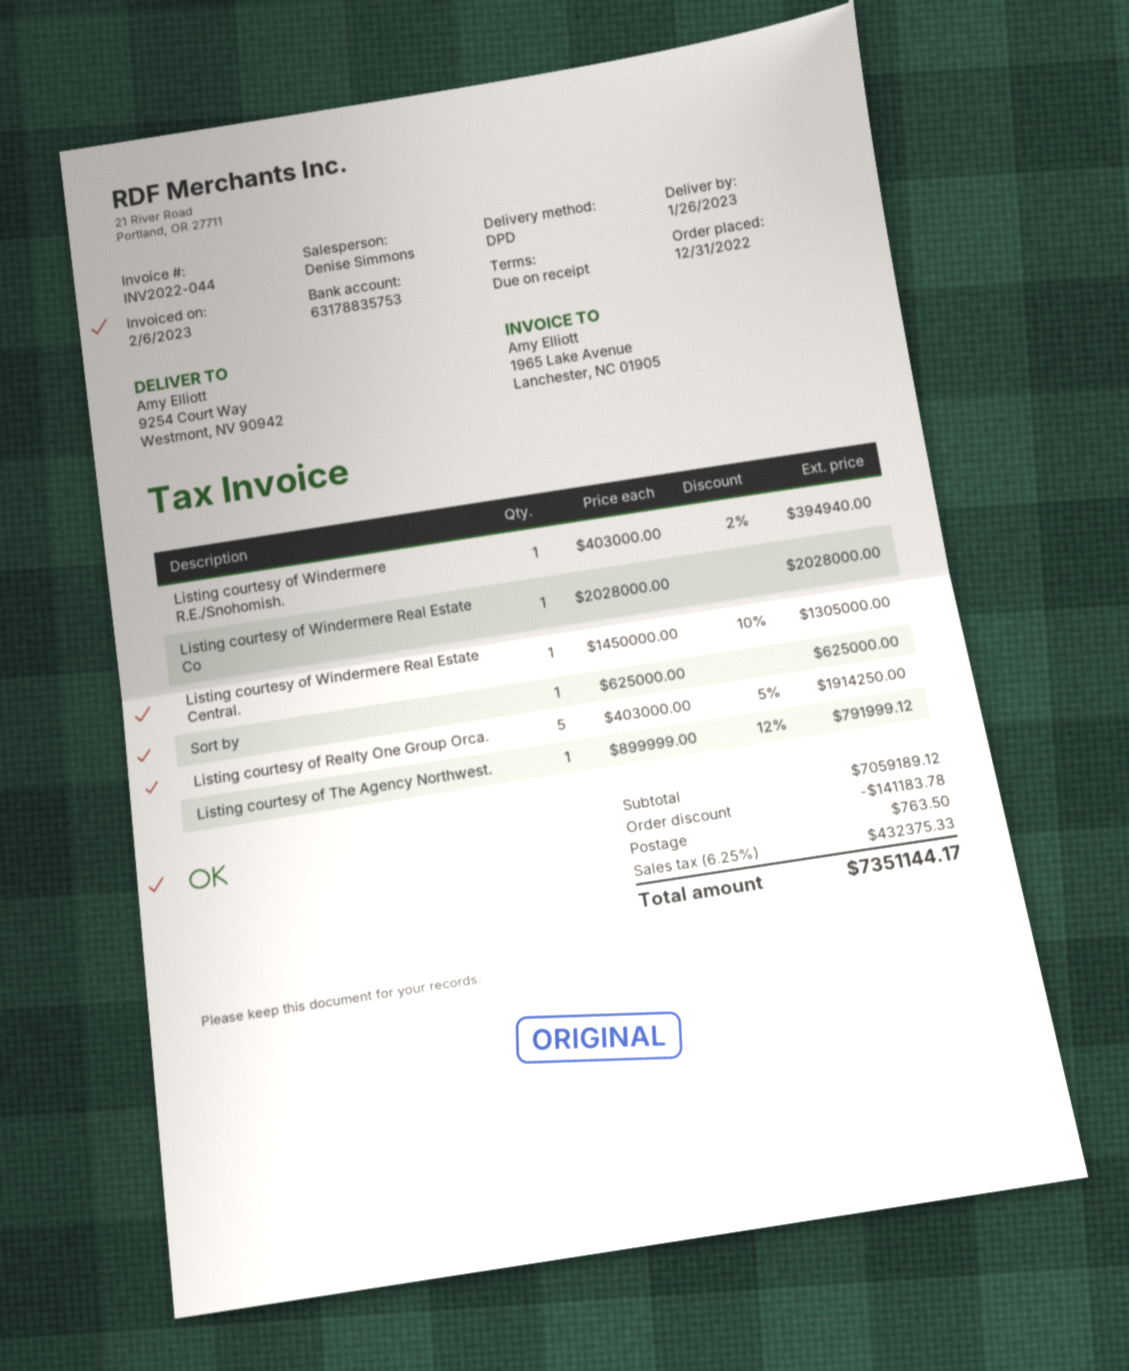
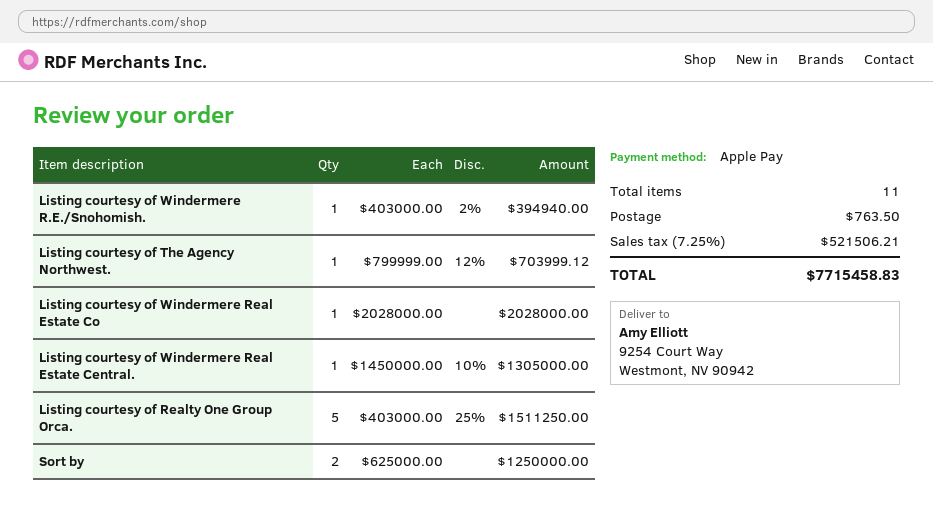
Sort by: 1 x 625000.00 = 625000.00 -> 2 x 625000.00 = 1250000.00
Listing courtesy of Realty One Group Orca.: 5 x 403000.00 - 5% = 1914250.00 -> 5 x 403000.00 - 25% = 1511250.00
Listing courtesy of The Agency Northwest.: 1 x 899999.00 - 12% = 791999.12 -> 1 x 799999.00 - 12% = 703999.12
discount: 141183.78 -> none
tax: 6.25% = 432375.33 -> 7.25% = 521506.21
total: 7351144.17 -> 7715458.83

